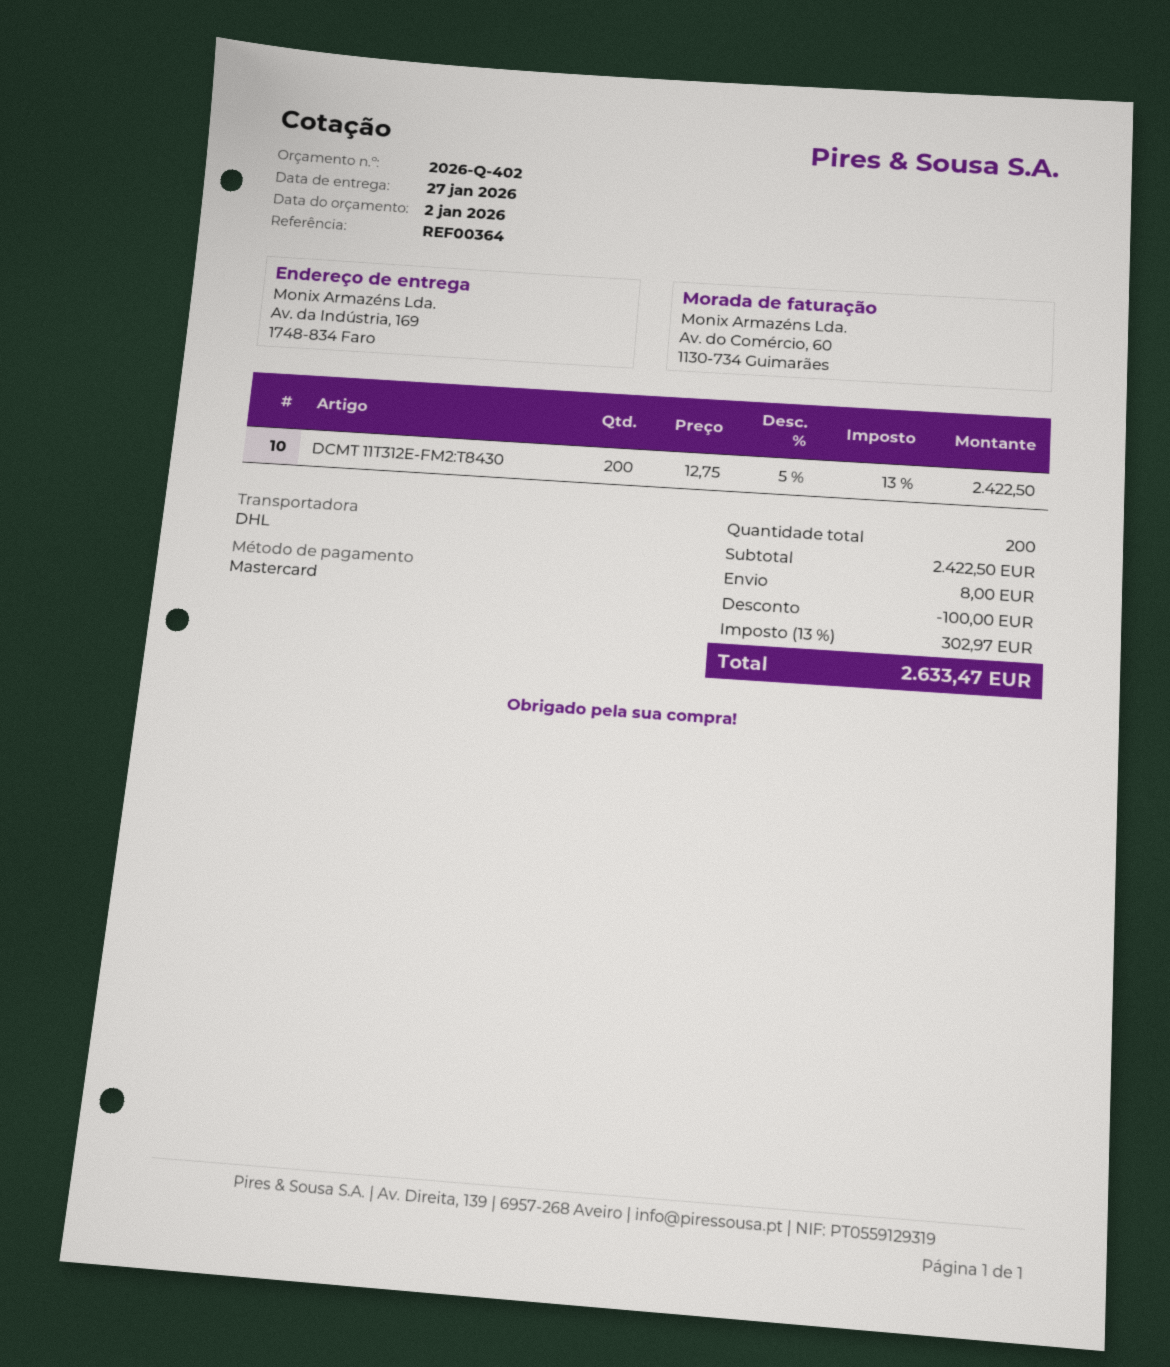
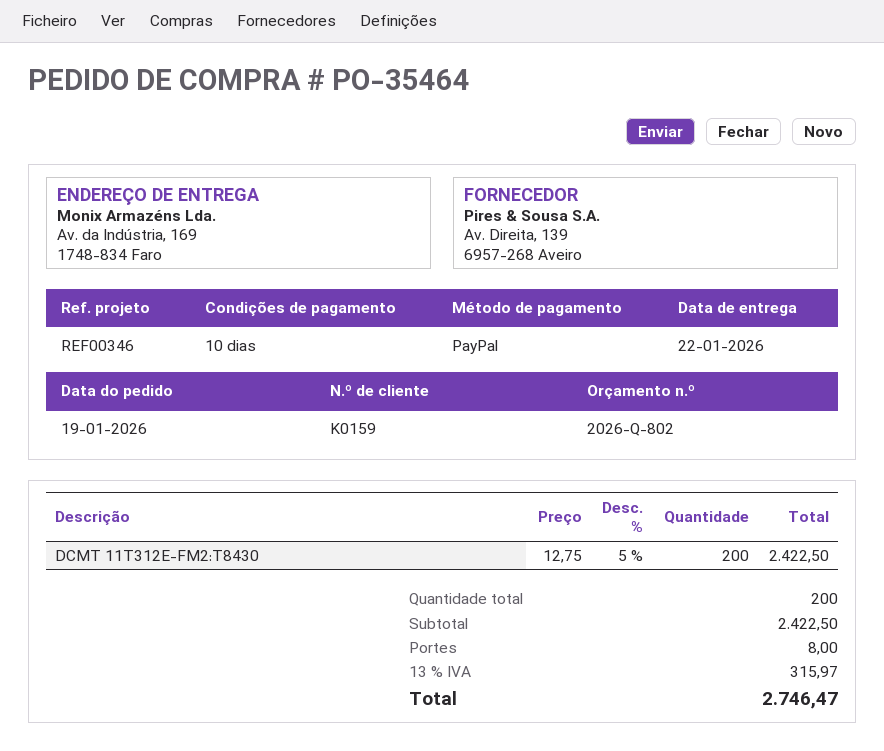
quote number: 2026-Q-402 -> 2026-Q-802
delivery date: 2026-01-27 -> 2026-01-22
reference: REF00364 -> REF00346
payment method: Mastercard -> PayPal
discount: 100.00 -> none
tax: 13% = 302.97 -> 13% = 315.97
total: 2633.47 -> 2746.47

